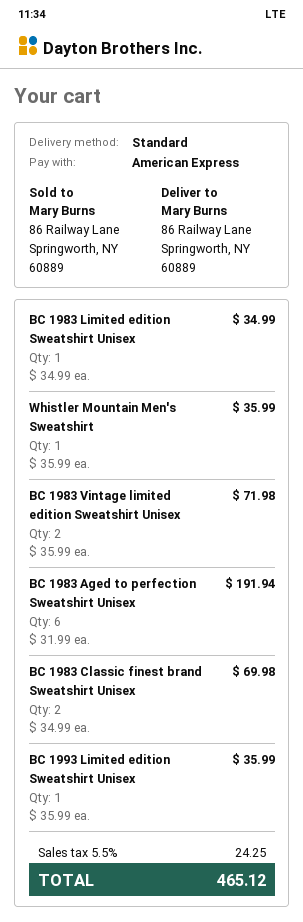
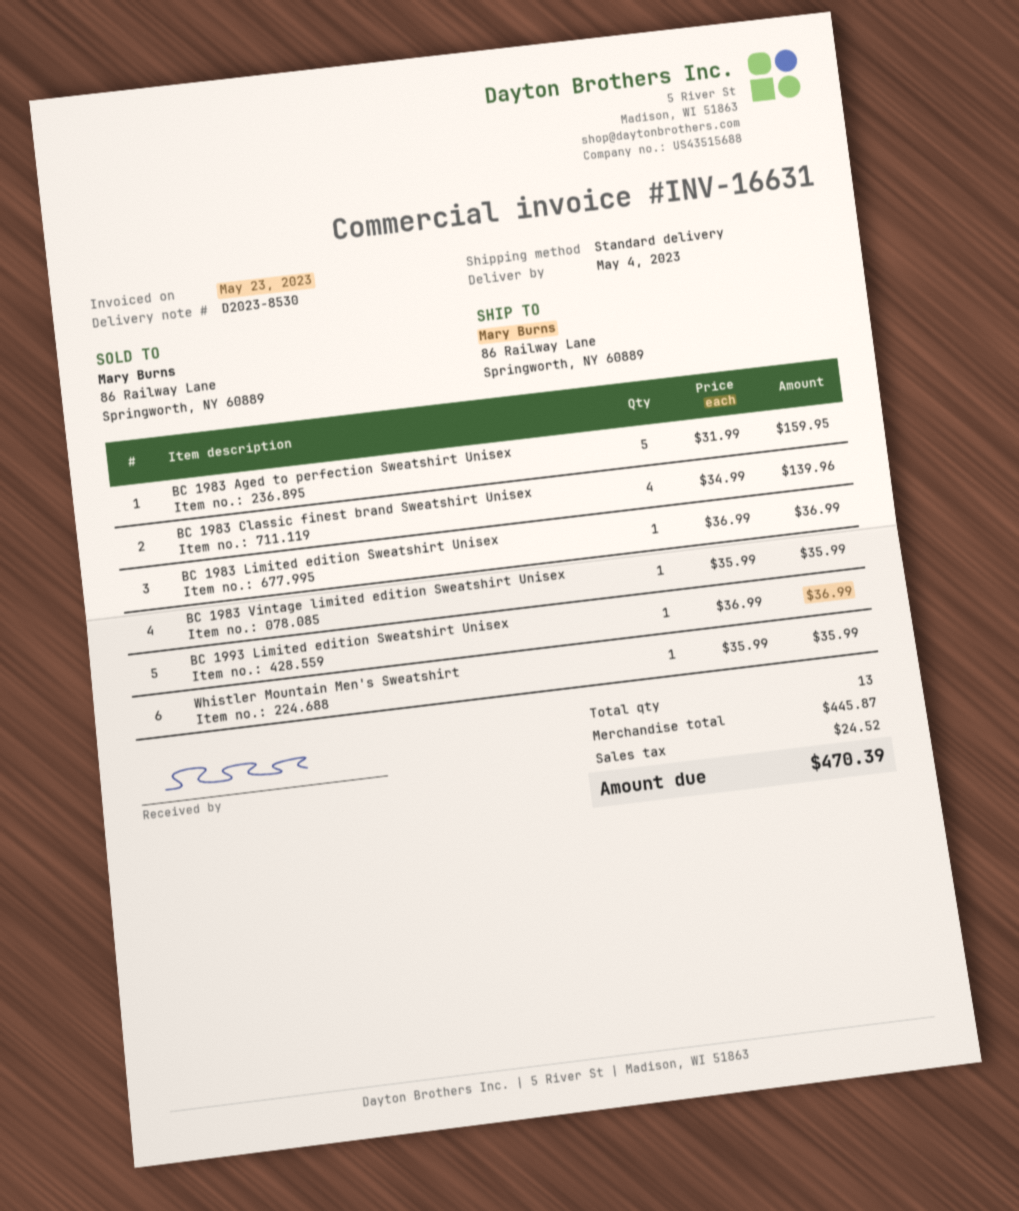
BC 1983 Limited edition Sweatshirt Unisex: 1 x 34.99 = 34.99 -> 1 x 36.99 = 36.99
BC 1983 Vintage limited edition Sweatshirt Unisex: 2 x 35.99 = 71.98 -> 1 x 35.99 = 35.99
BC 1983 Aged to perfection Sweatshirt Unisex: 6 x 31.99 = 191.94 -> 5 x 31.99 = 159.95
BC 1983 Classic finest brand Sweatshirt Unisex: 2 x 34.99 = 69.98 -> 4 x 34.99 = 139.96
BC 1993 Limited edition Sweatshirt Unisex: 1 x 35.99 = 35.99 -> 1 x 36.99 = 36.99
tax: 24.25 -> 24.52
total: 465.12 -> 470.39

